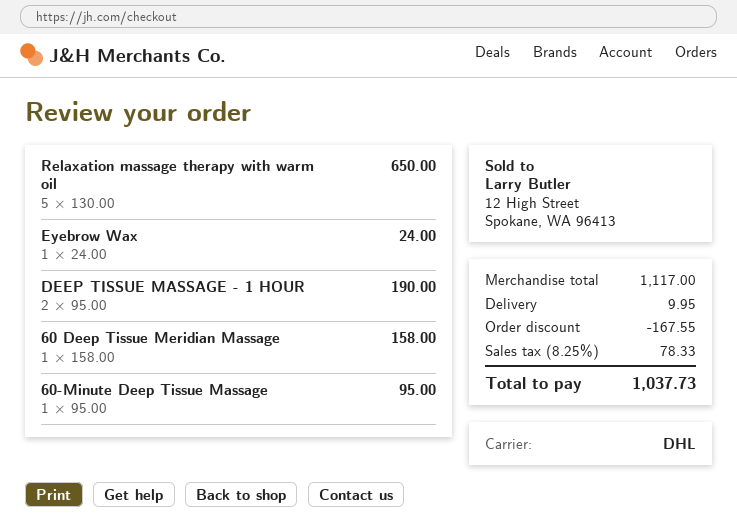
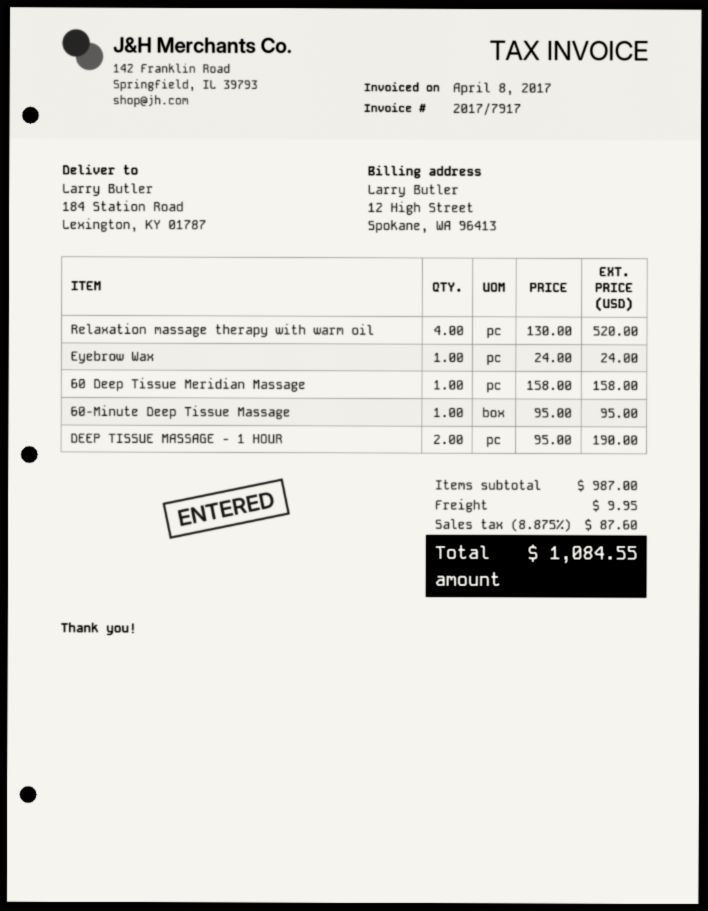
Relaxation massage therapy with warm oil: 5 x 130.00 = 650.00 -> 4 x 130.00 = 520.00
subtotal: 1117.00 -> 987.00
discount: 167.55 -> none
tax: 8.25% = 78.33 -> 8.875% = 87.60
total: 1037.73 -> 1084.55

